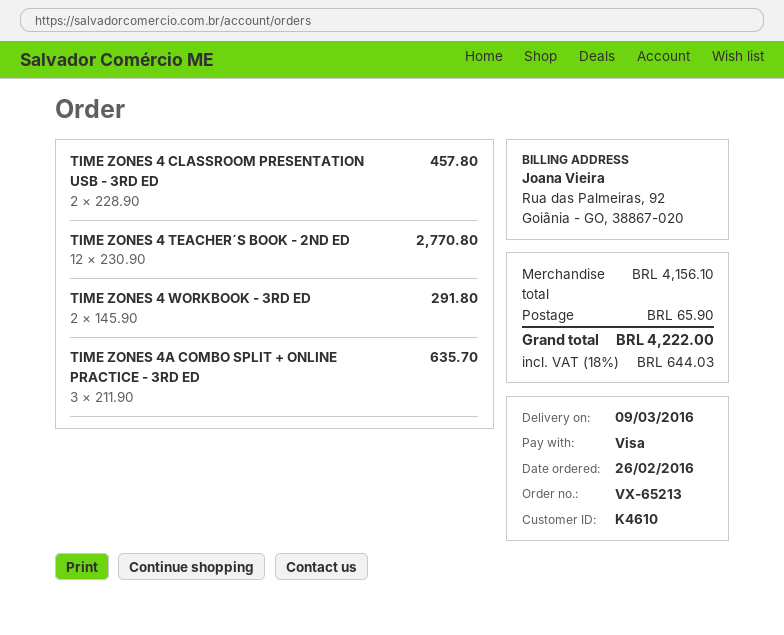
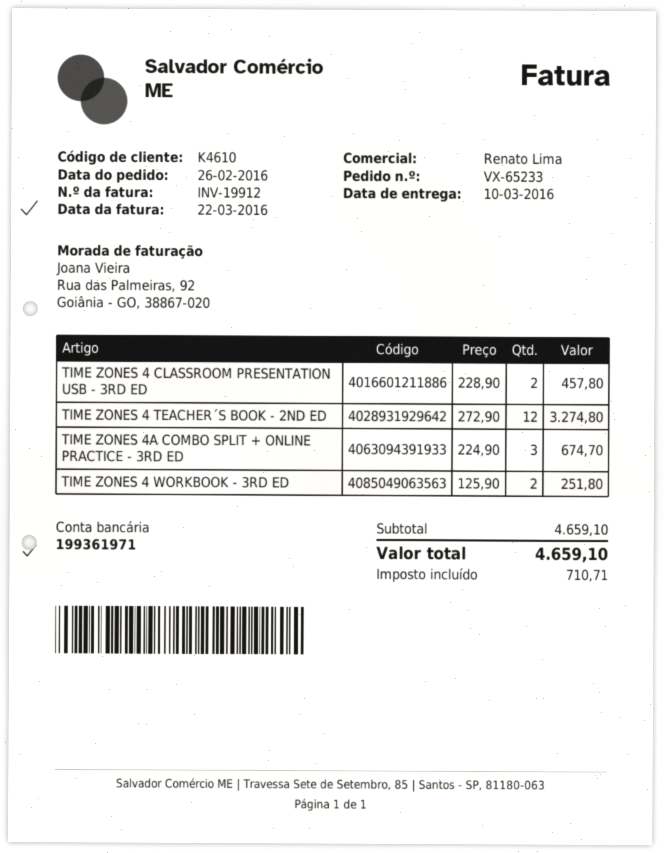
order number: VX-65213 -> VX-65233
delivery date: 2016-03-09 -> 2016-03-10
TIME ZONES 4 TEACHER´S BOOK - 2ND ED: 12 x 230.90 = 2770.80 -> 12 x 272.90 = 3274.80
TIME ZONES 4 WORKBOOK - 3RD ED: 2 x 145.90 = 291.80 -> 2 x 125.90 = 251.80
TIME ZONES 4A COMBO SPLIT + ONLINE PRACTICE - 3RD ED: 3 x 211.90 = 635.70 -> 3 x 224.90 = 674.70
subtotal: 4156.10 -> 4659.10
shipping: 65.90 -> none
tax: 644.03 -> 710.71
total: 4222.00 -> 4659.10

